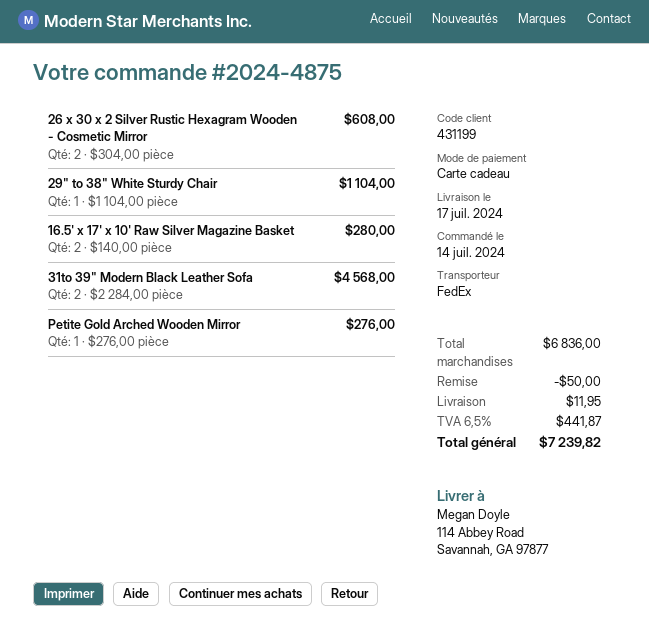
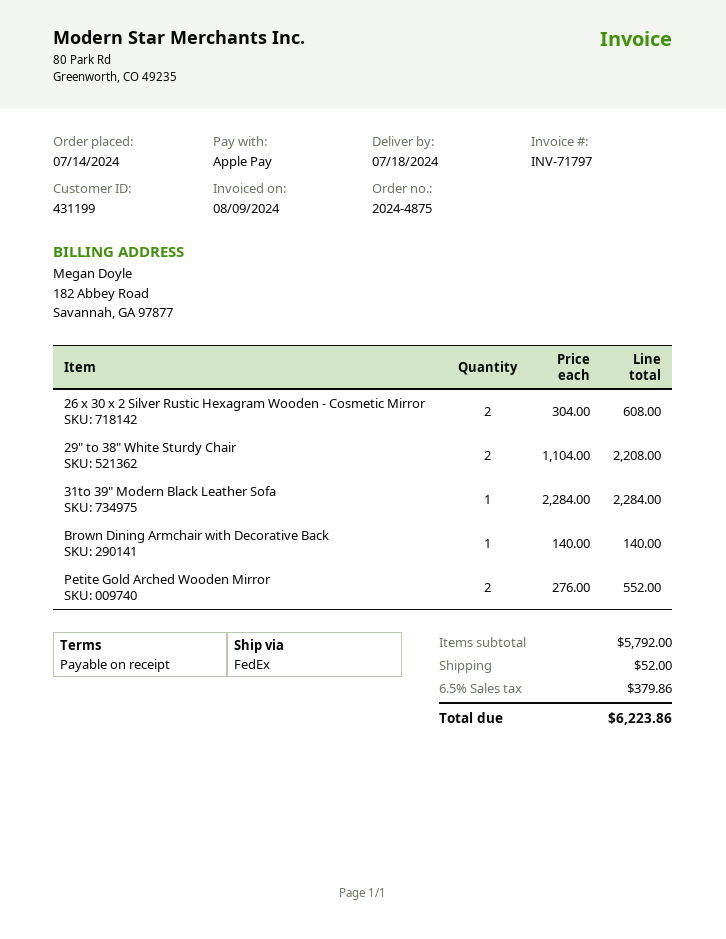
delivery date: 2024-07-17 -> 2024-07-18
payment method: gift card -> Apple Pay
29" to 38" White Sturdy Chair: 1 x 1104.00 = 1104.00 -> 2 x 1104.00 = 2208.00
16.5' x 17' x 10' Raw Silver Magazine Basket: 2 x 140.00 = 280.00 -> none
31to 39" Modern Black Leather Sofa: 2 x 2284.00 = 4568.00 -> 1 x 2284.00 = 2284.00
Petite Gold Arched Wooden Mirror: 1 x 276.00 = 276.00 -> 2 x 276.00 = 552.00
Brown Dining Armchair with Decorative Back: none -> 1 x 140.00 = 140.00
subtotal: 6836.00 -> 5792.00
discount: 50.00 -> none
shipping: 11.95 -> 52.00
tax: 6.5% = 441.87 -> 6.5% = 379.86
total: 7239.82 -> 6223.86

